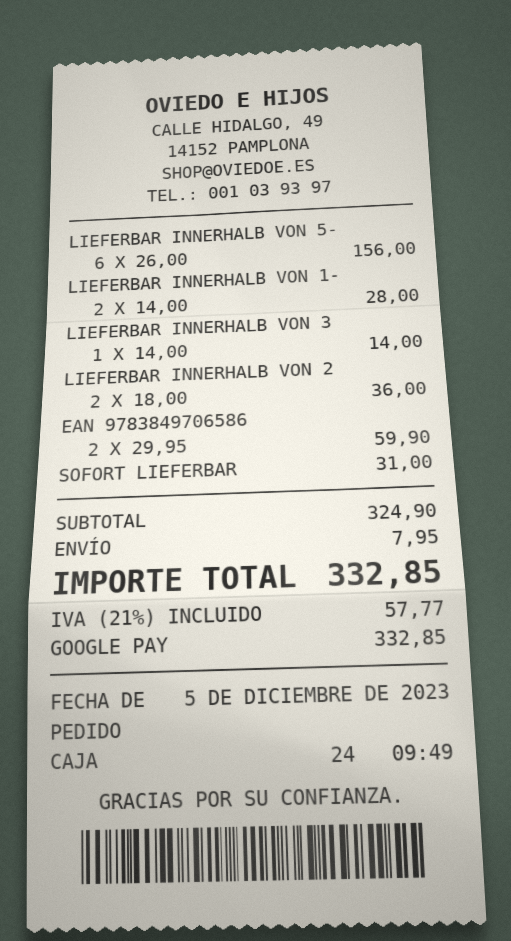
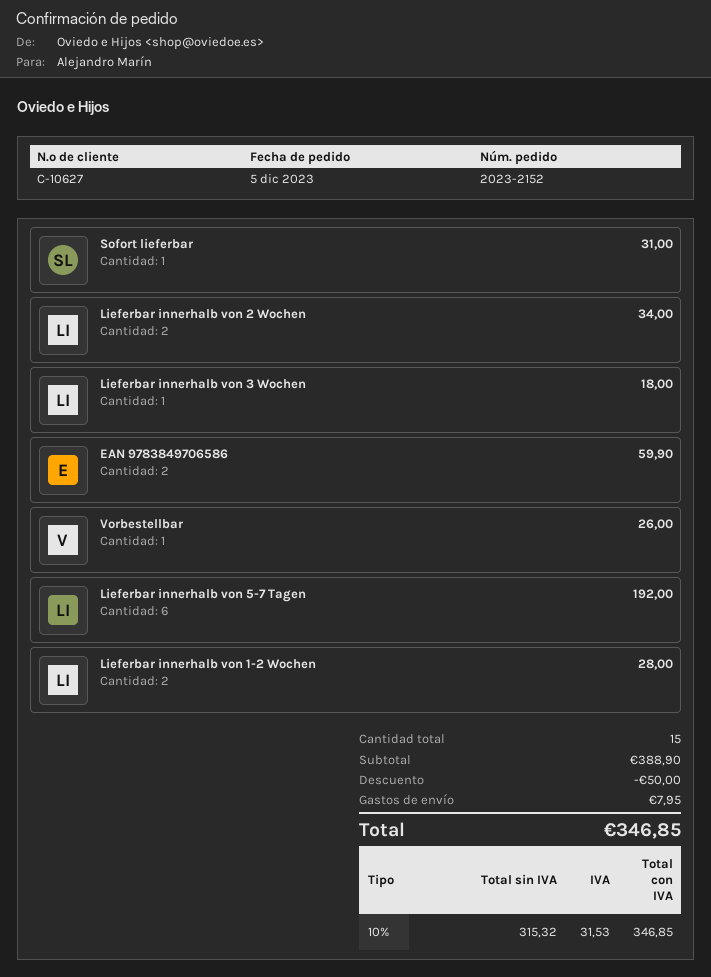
LIEFERBAR INNERHALB VON 5-: 6 for 156.00 -> 6 for 192.00
LIEFERBAR INNERHALB VON 3: 1 for 14.00 -> 1 for 18.00
LIEFERBAR INNERHALB VON 2: 2 for 36.00 -> 2 for 34.00
Vorbestellbar: none -> 1 for 26.00
subtotal: 324.90 -> 388.90
discount: none -> 50.00
tax: 21% = 57.77 -> 10% = 31.53
total: 332.85 -> 346.85

